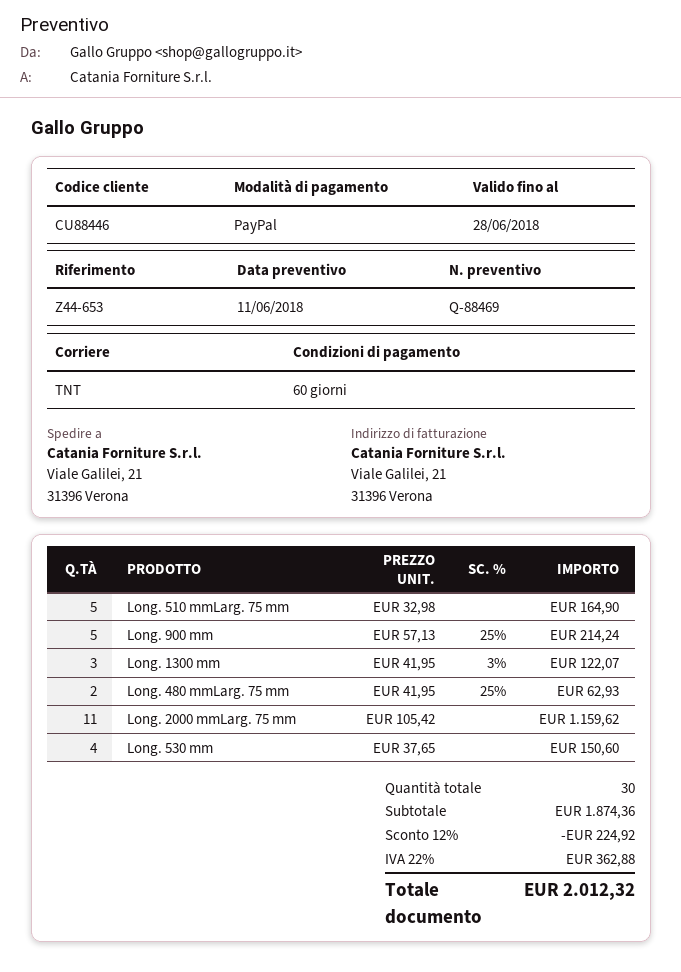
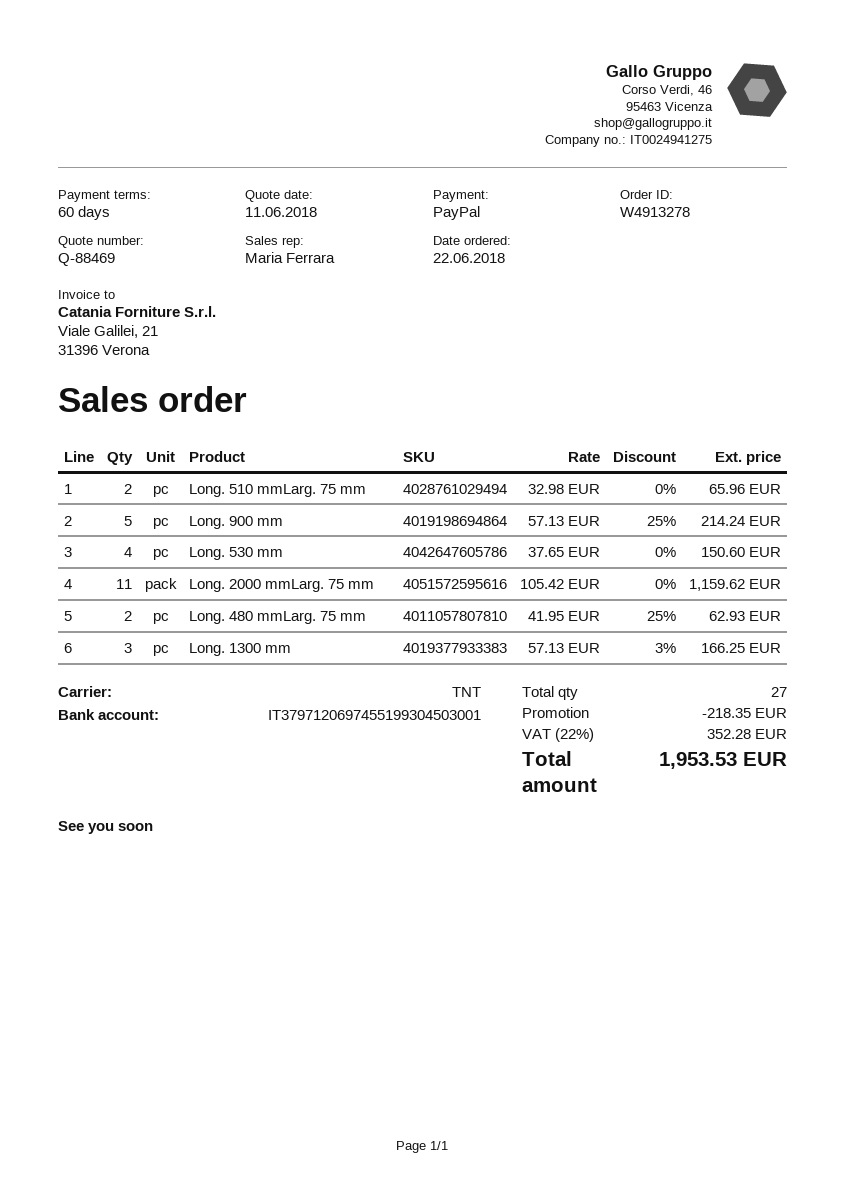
Long. 510 mmLarg. 75 mm: 5 x 32.98 = 164.90 -> 2 x 32.98 = 65.96
Long. 1300 mm: 3 x 41.95 - 3% = 122.07 -> 3 x 57.13 - 3% = 166.25
total quantity: 30 -> 27
discount: 224.92 -> 218.35
tax: 22% = 362.88 -> 22% = 352.28
total: 2012.32 -> 1953.53

